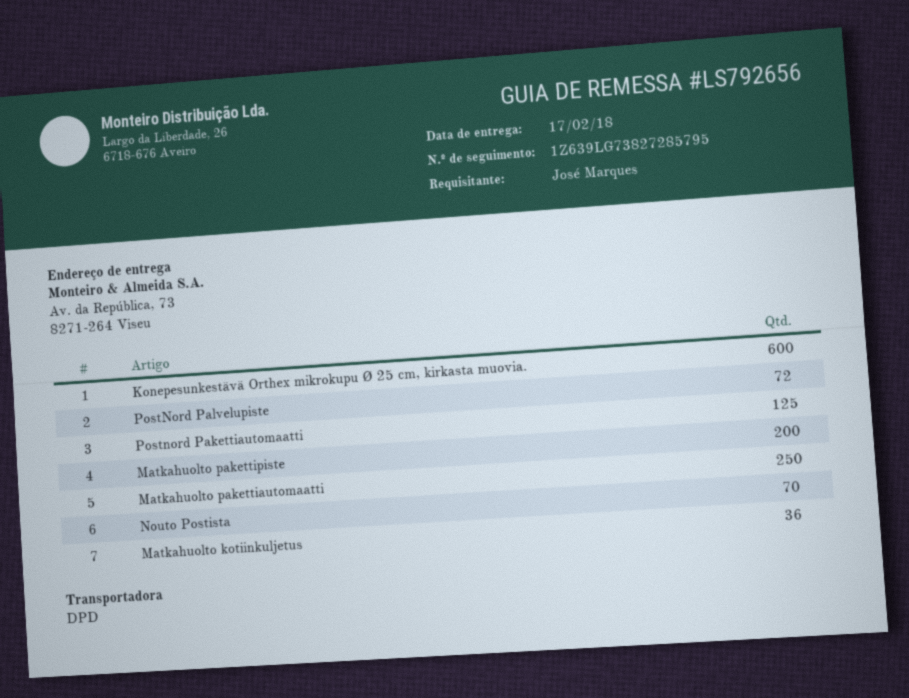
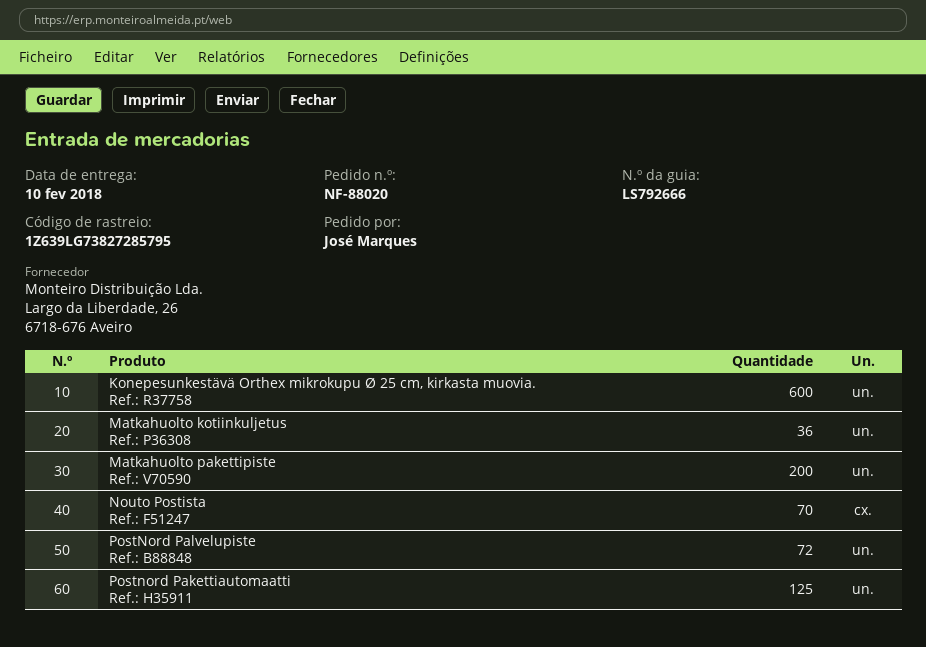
delivery note number: LS792656 -> LS792666
delivery date: 2018-02-17 -> 2018-02-10
Matkahuolto pakettiautomaatti: 250 -> none

